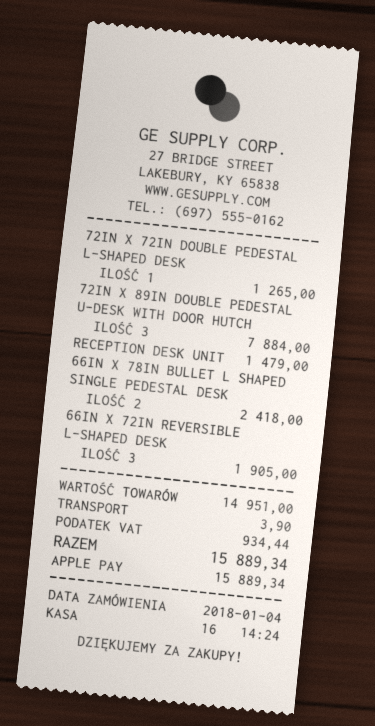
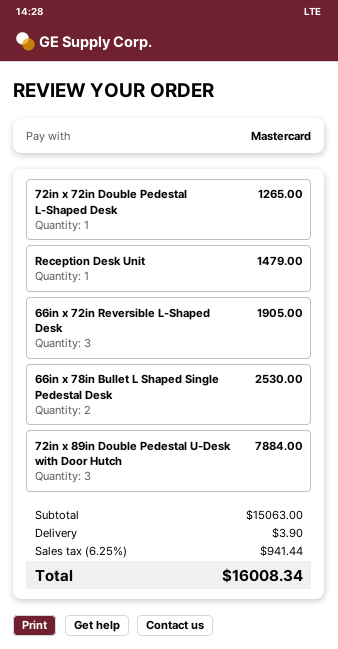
payment method: Apple Pay -> Mastercard
66IN X 78IN BULLET L SHAPED SINGLE PEDESTAL DESK: 2 for 2418.00 -> 2 for 2530.00
subtotal: 14951.00 -> 15063.00
tax: 934.44 -> 941.44
total: 15889.34 -> 16008.34

